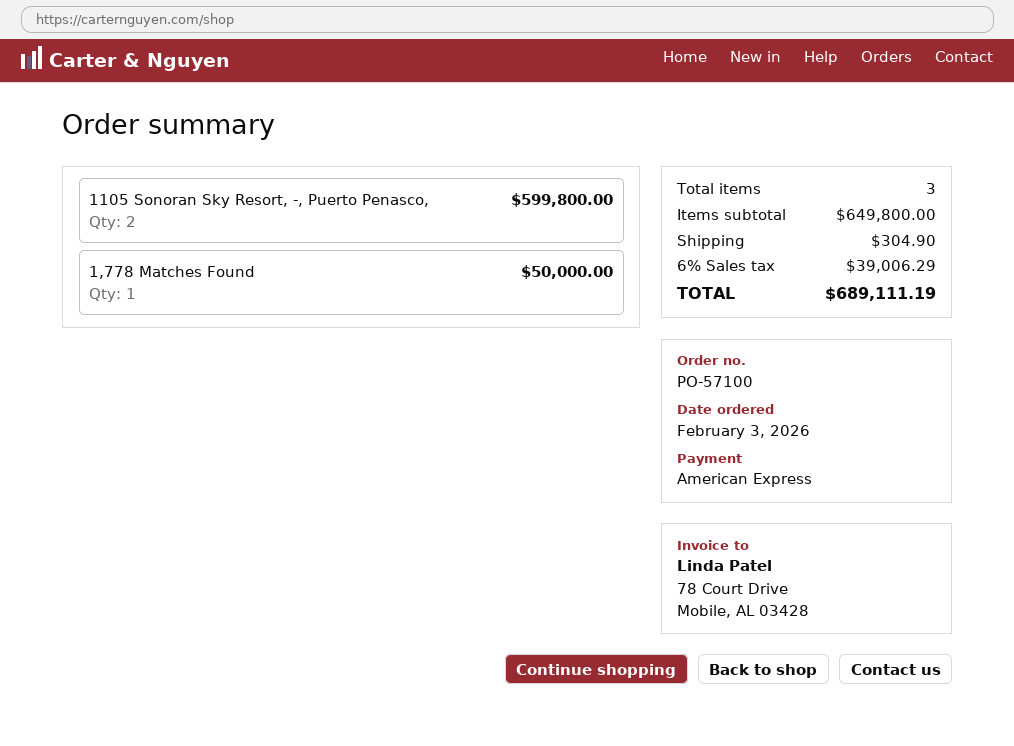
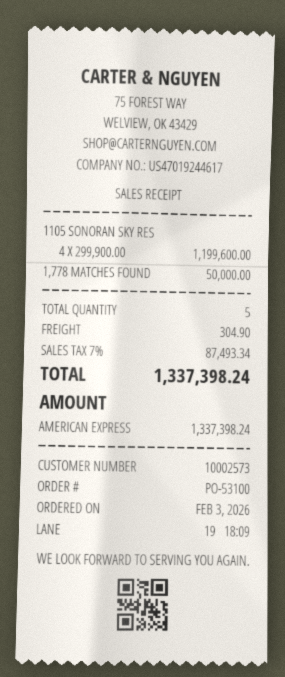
order number: PO-57100 -> PO-53100
1105 Sonoran Sky Resort, -, Puerto Penasco,: 2 for 599800.00 -> 4 for 1199600.00
total quantity: 3 -> 5
tax: 6% = 39006.29 -> 7% = 87493.34
total: 689111.19 -> 1337398.24

